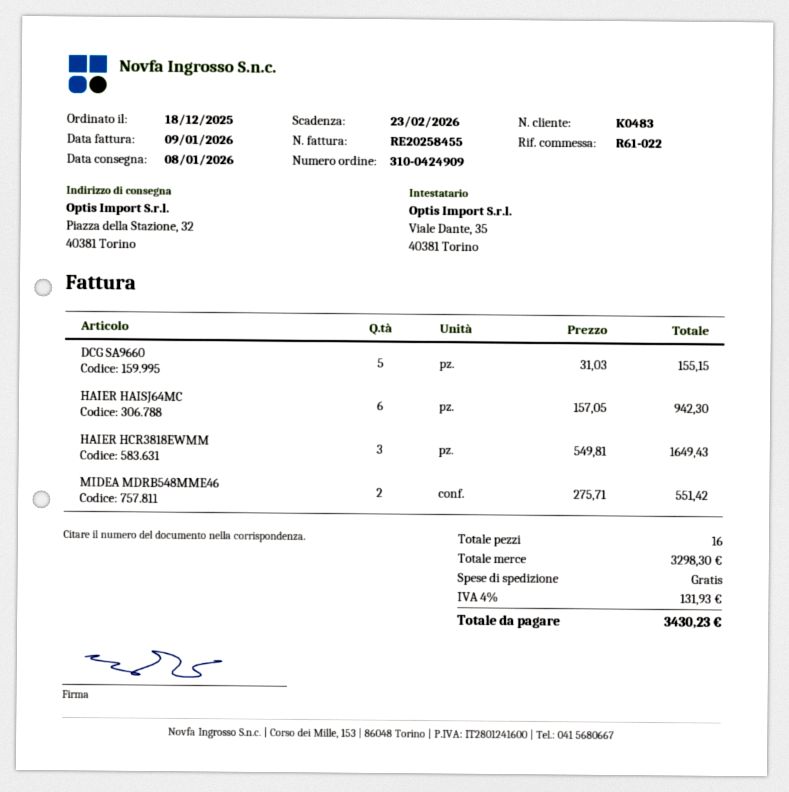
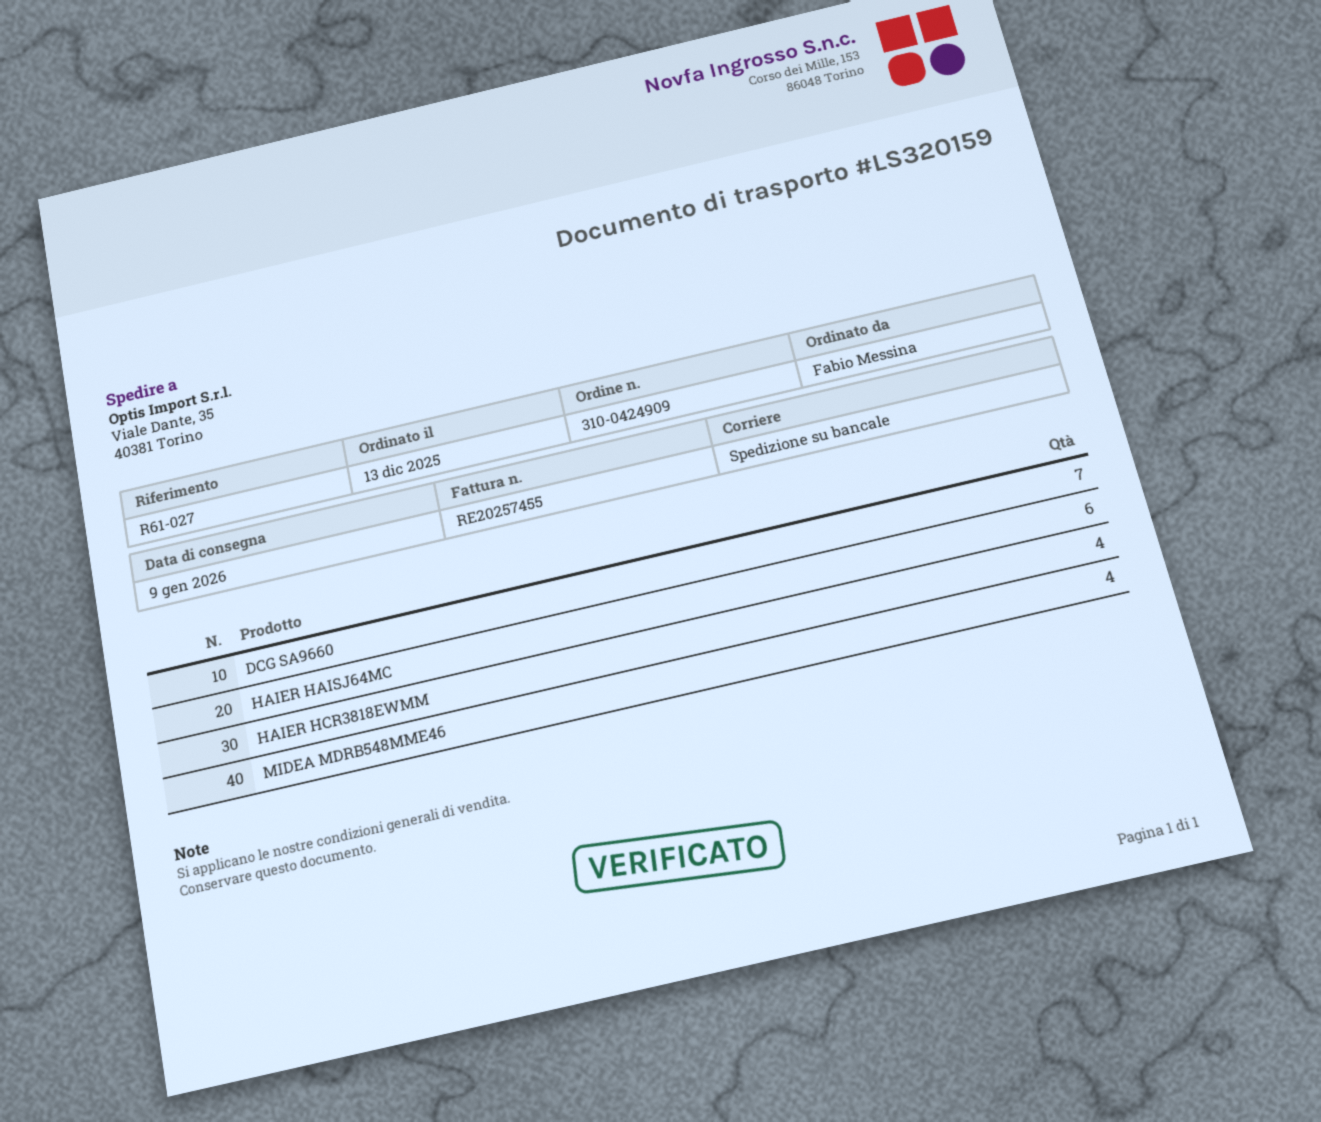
order date: 2025-12-18 -> 2025-12-13
delivery date: 2026-01-08 -> 2026-01-09
invoice number: RE20258455 -> RE20257455
reference: R61-022 -> R61-027
ship to: Piazza della Stazione, 32, 40381 Torino -> Viale Dante, 35, 40381 Torino
DCG SA9660: 5 -> 7
HAIER HCR3818EWMM: 3 -> 4
MIDEA MDRB548MME46: 2 -> 4

